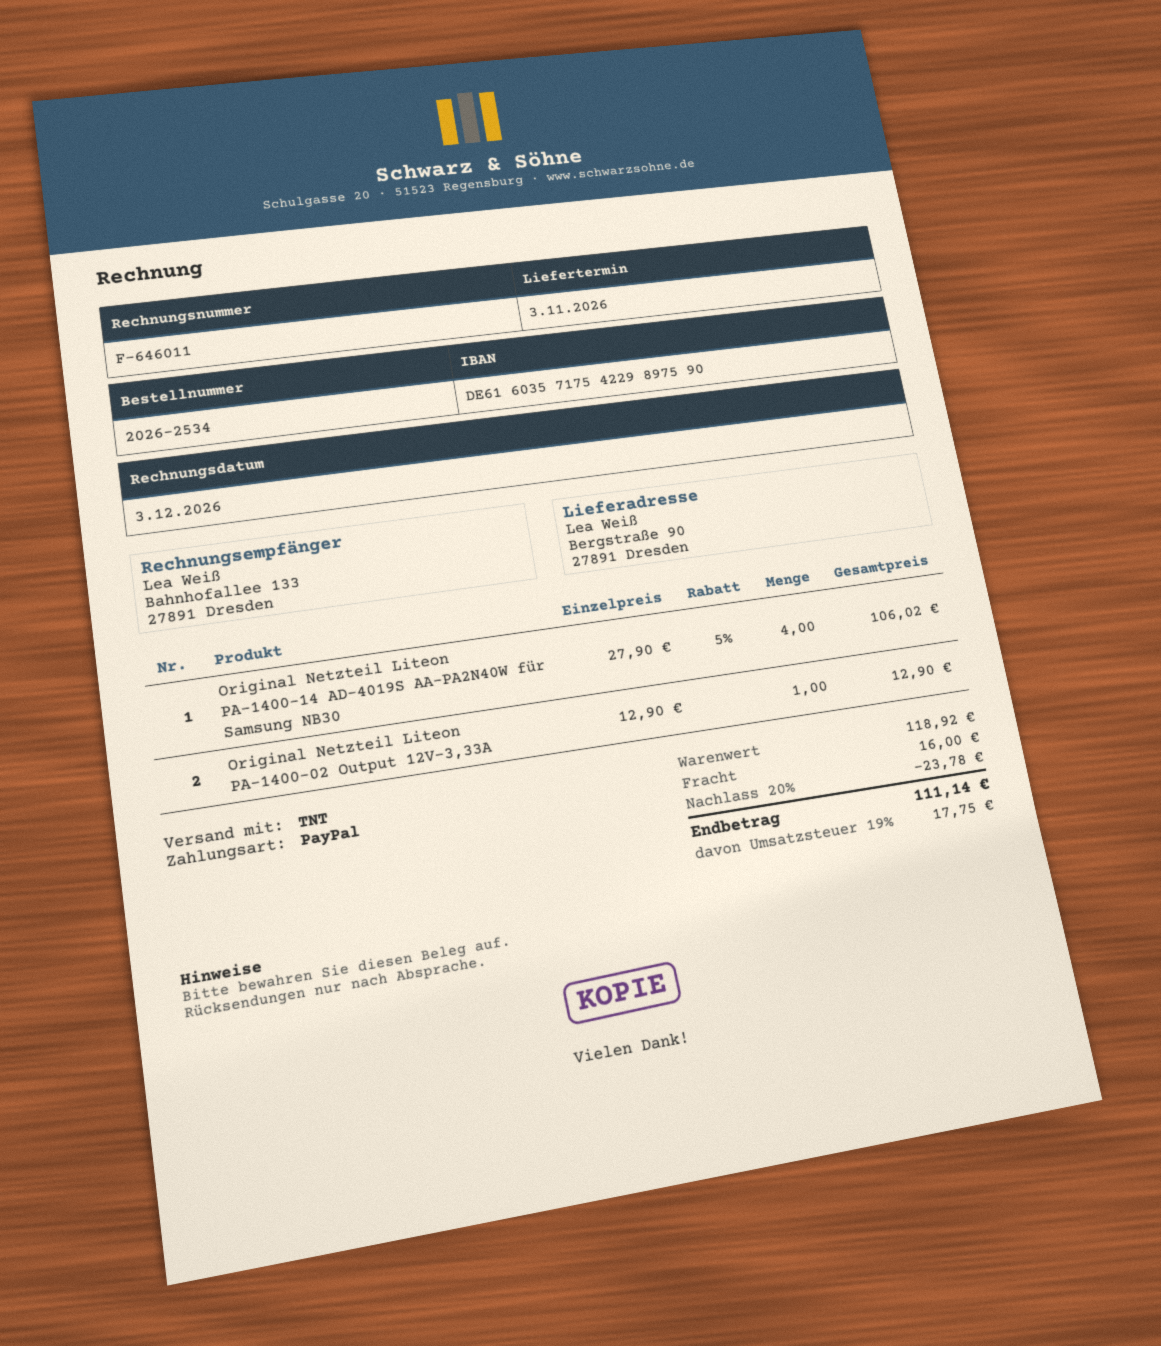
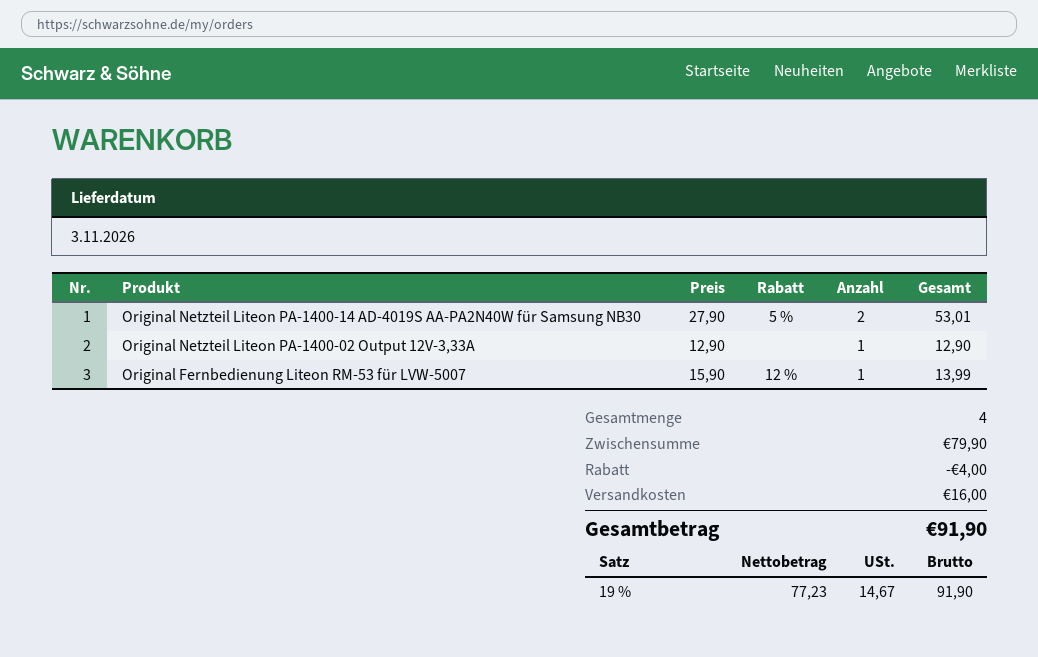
Original Netzteil Liteon PA-1400-14 AD-4019S AA-PA2N40W für Samsung NB30: 4 x 27.90 - 5% = 106.02 -> 2 x 27.90 - 5% = 53.01
Original Fernbedienung Liteon RM-53 für LVW-5007: none -> 1 x 15.90 - 12% = 13.99
subtotal: 118.92 -> 79.90
discount: 23.78 -> 4.00
tax: 19% = 17.75 -> 19% = 14.67
total: 111.14 -> 91.90

